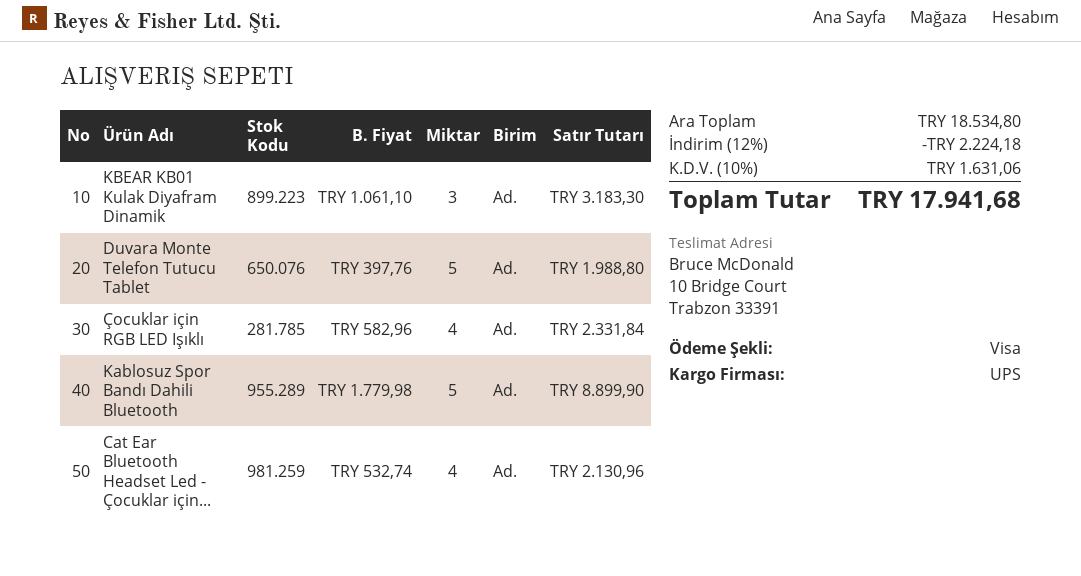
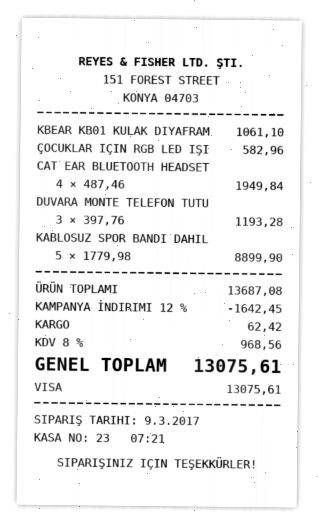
KBEAR KB01 Kulak Diyafram Dinamik: 3 x 1061.10 = 3183.30 -> 1 x 1061.10 = 1061.10
Duvara Monte Telefon Tutucu Tablet: 5 x 397.76 = 1988.80 -> 3 x 397.76 = 1193.28
Çocuklar için RGB LED Işıklı: 4 x 582.96 = 2331.84 -> 1 x 582.96 = 582.96
Cat Ear Bluetooth Headset Led - Çocuklar için...: 4 x 532.74 = 2130.96 -> 4 x 487.46 = 1949.84
subtotal: 18534.80 -> 13687.08
discount: 12% = 2224.18 -> 12% = 1642.45
shipping: none -> 62.42
tax: 10% = 1631.06 -> 8% = 968.56
total: 17941.68 -> 13075.61

